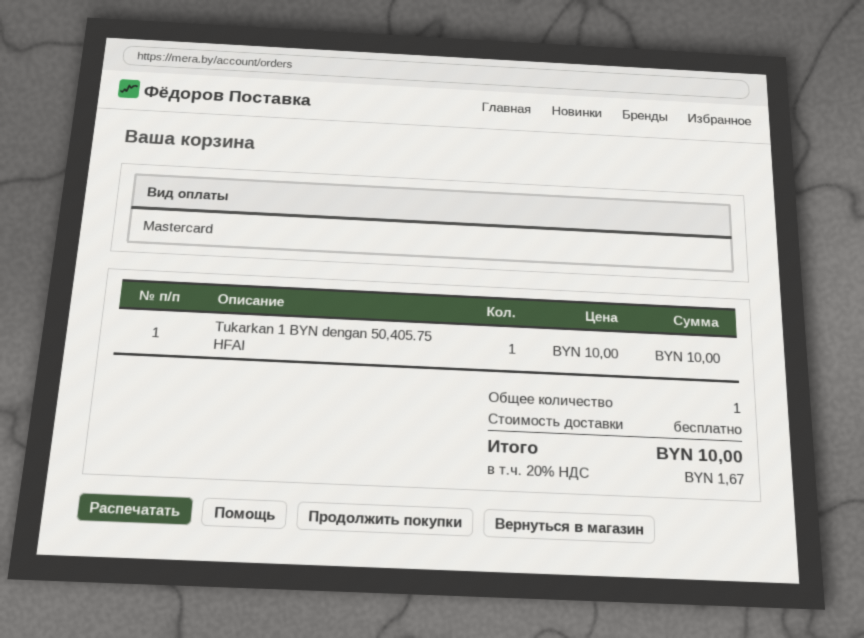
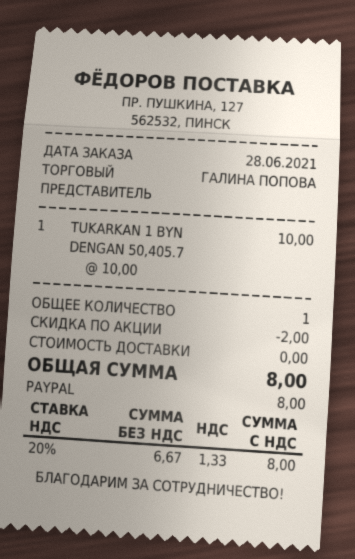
payment method: Mastercard -> PayPal
discount: none -> 2.00
tax: 20% = 1.67 -> 20% = 1.33
total: 10.00 -> 8.00

